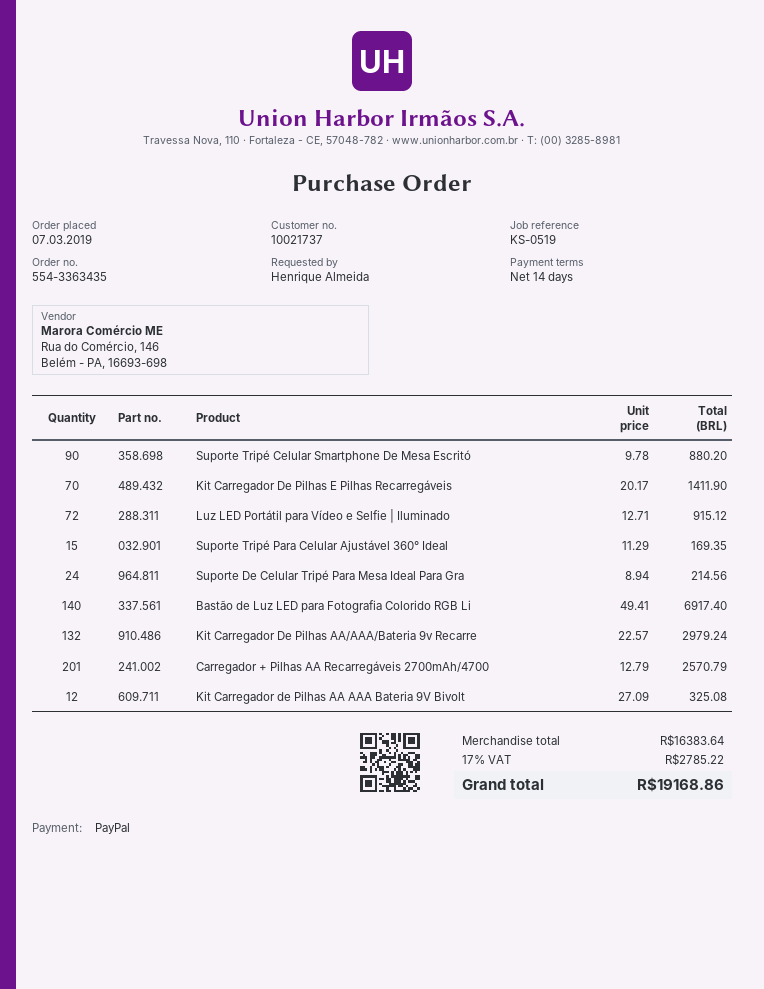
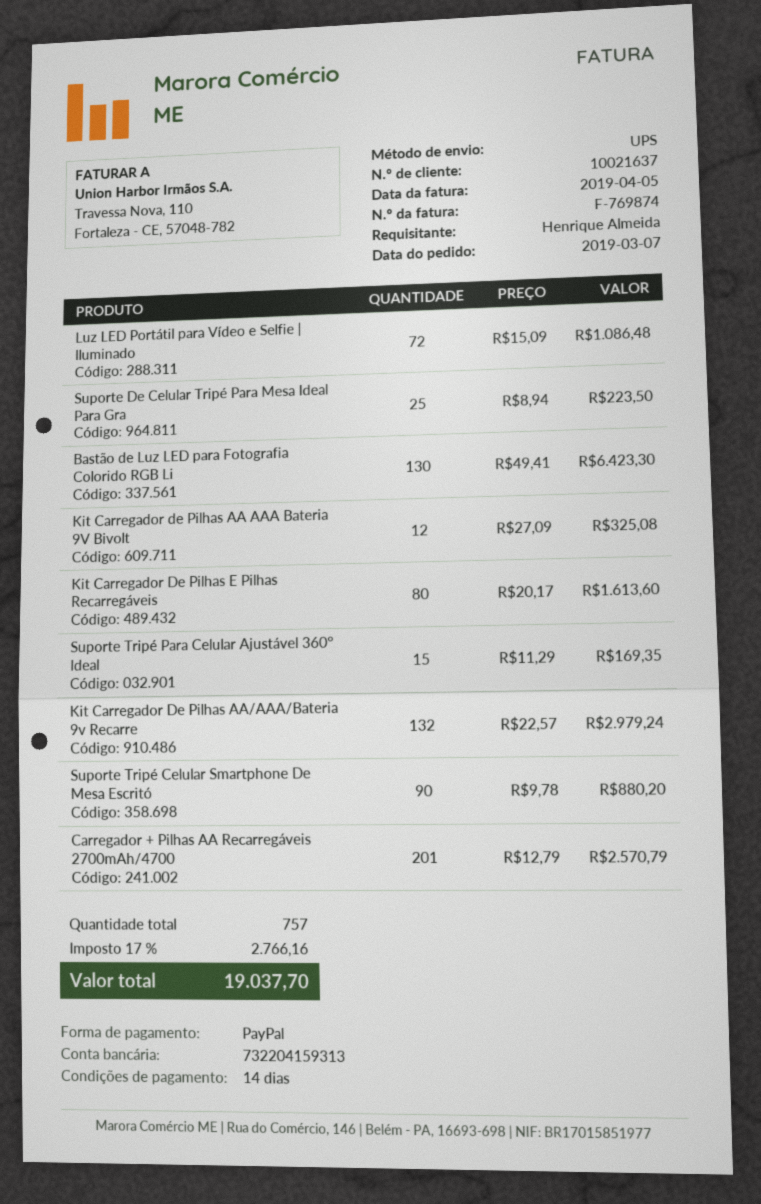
customer number: 10021737 -> 10021637
Kit Carregador De Pilhas E Pilhas Recarregáveis: 70 x 20.17 = 1411.90 -> 80 x 20.17 = 1613.60
Luz LED Portátil para Vídeo e Selfie | Iluminado: 72 x 12.71 = 915.12 -> 72 x 15.09 = 1086.48
Suporte De Celular Tripé Para Mesa Ideal Para Gra: 24 x 8.94 = 214.56 -> 25 x 8.94 = 223.50
Bastão de Luz LED para Fotografia Colorido RGB Li: 140 x 49.41 = 6917.40 -> 130 x 49.41 = 6423.30
tax: 17% = 2785.22 -> 17% = 2766.16
total: 19168.86 -> 19037.70

